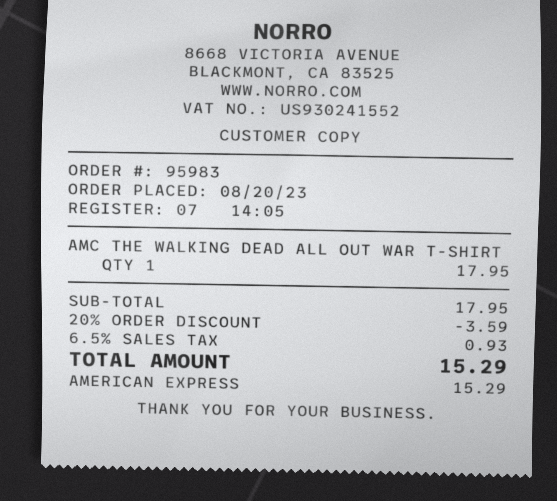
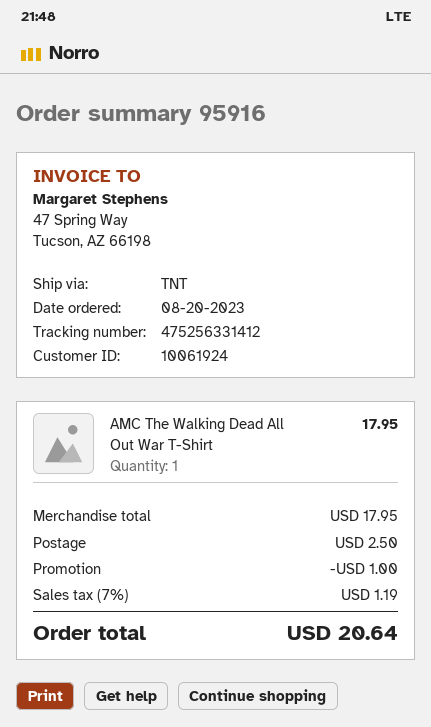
order number: 95983 -> 95916
discount: 3.59 -> 1.00
shipping: none -> 2.50
tax: 6.5% = 0.93 -> 7% = 1.19
total: 15.29 -> 20.64

